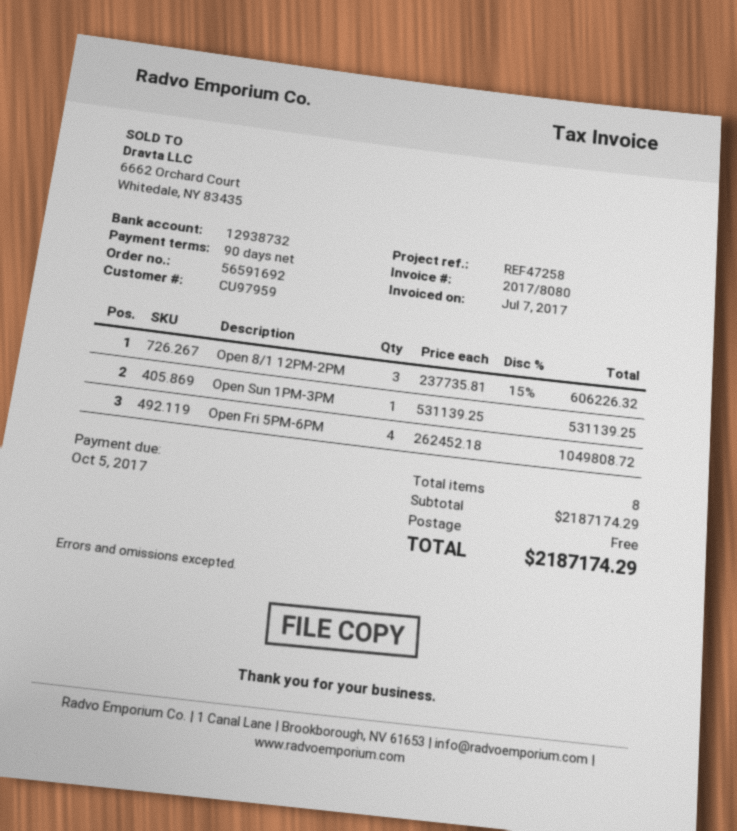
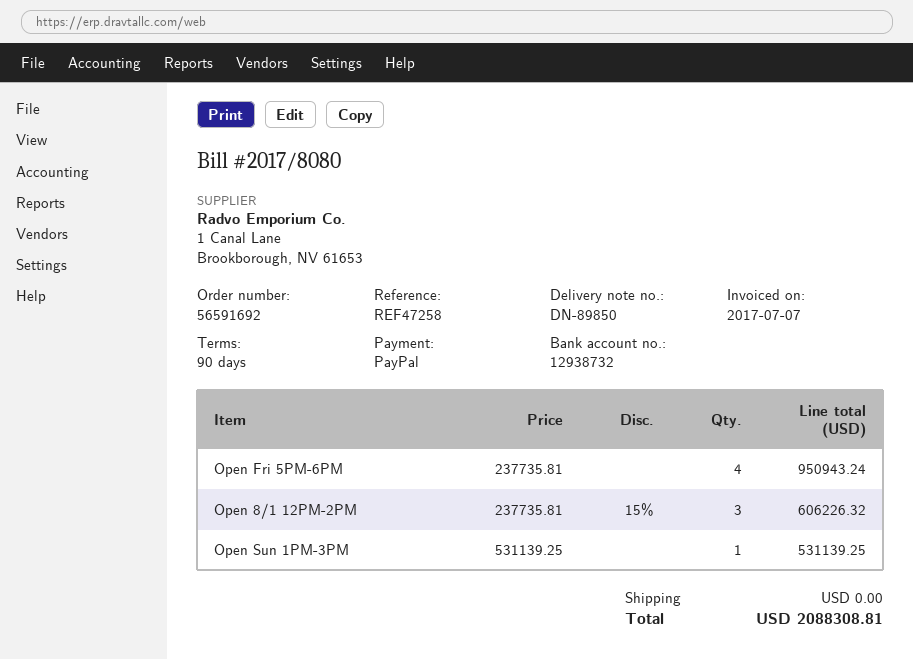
Open Fri 5PM-6PM: 4 x 262452.18 = 1049808.72 -> 4 x 237735.81 = 950943.24
total: 2187174.29 -> 2088308.81

